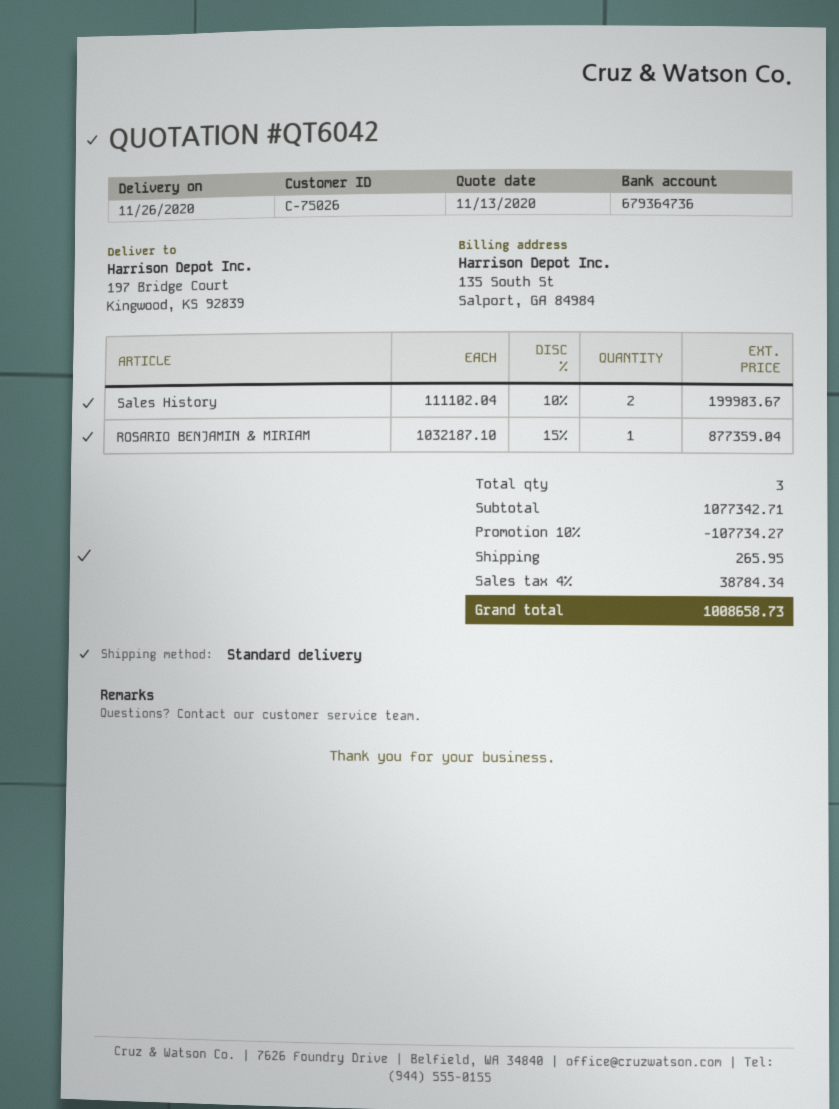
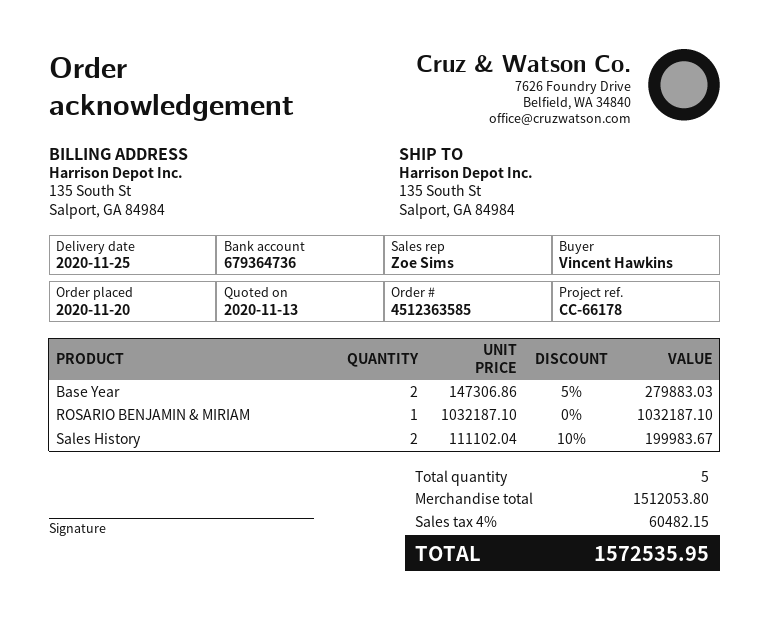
delivery date: 2020-11-26 -> 2020-11-25
ship to: 197 Bridge Court, Kingwood, KS 92839 -> 135 South St, Salport, GA 84984
ROSARIO BENJAMIN & MIRIAM: 1 x 1032187.10 - 15% = 877359.04 -> 1 x 1032187.10 = 1032187.10
Base Year: none -> 2 x 147306.86 - 5% = 279883.03
total quantity: 3 -> 5
subtotal: 1077342.71 -> 1512053.80
discount: 10% = 107734.27 -> none
shipping: 265.95 -> none
tax: 4% = 38784.34 -> 4% = 60482.15
total: 1008658.73 -> 1572535.95

